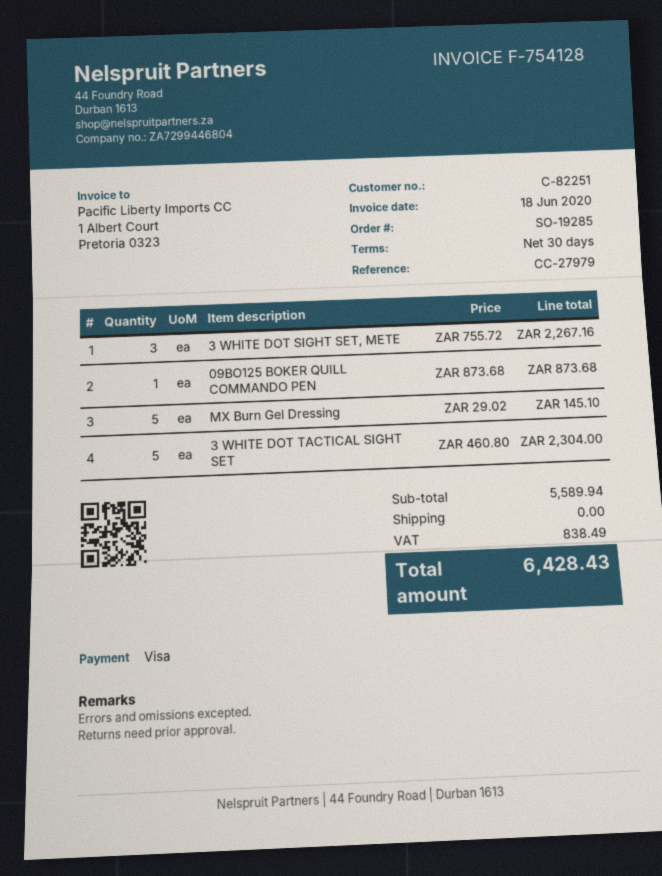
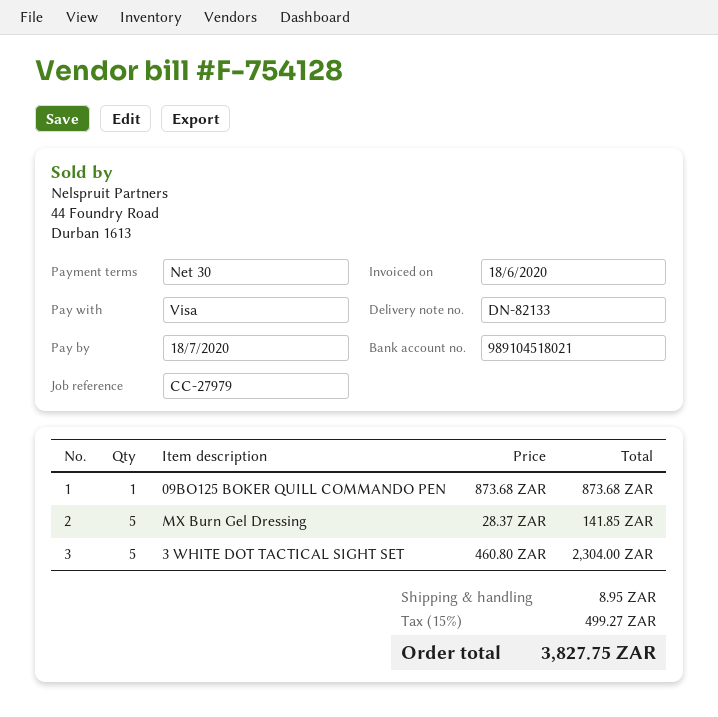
3 WHITE DOT SIGHT SET, METE: 3 x 755.72 = 2267.16 -> none
MX Burn Gel Dressing: 5 x 29.02 = 145.10 -> 5 x 28.37 = 141.85
shipping: 0.00 -> 8.95
tax: 838.49 -> 499.27
total: 6428.43 -> 3827.75

